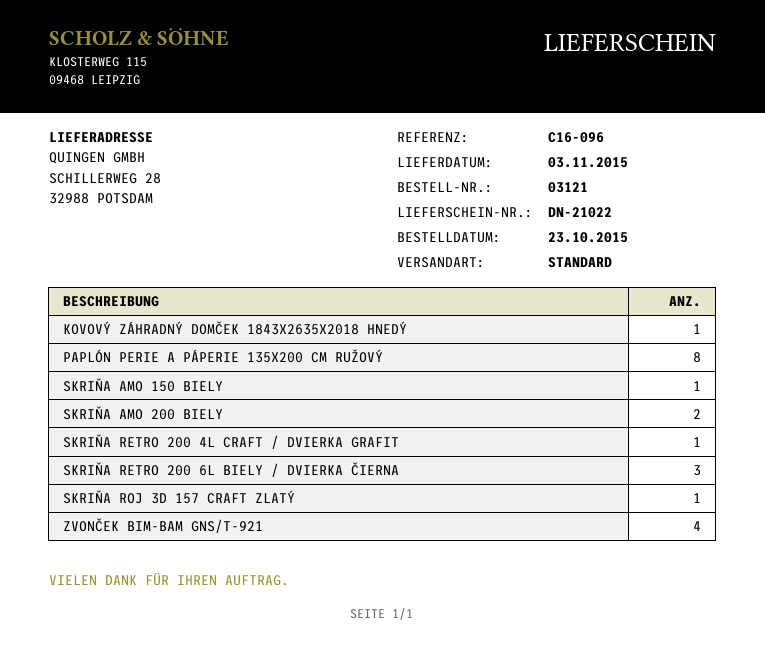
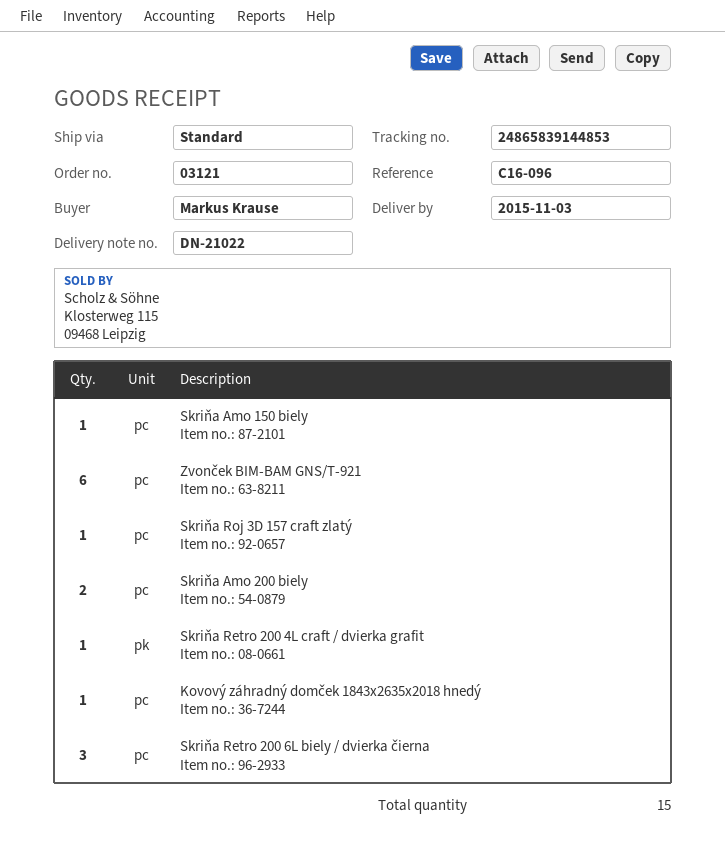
PAPLÓN PERIE A PÁPERIE 135X200 CM RUŽOVÝ: 8 -> none
ZVONČEK BIM-BAM GNS/T-921: 4 -> 6

